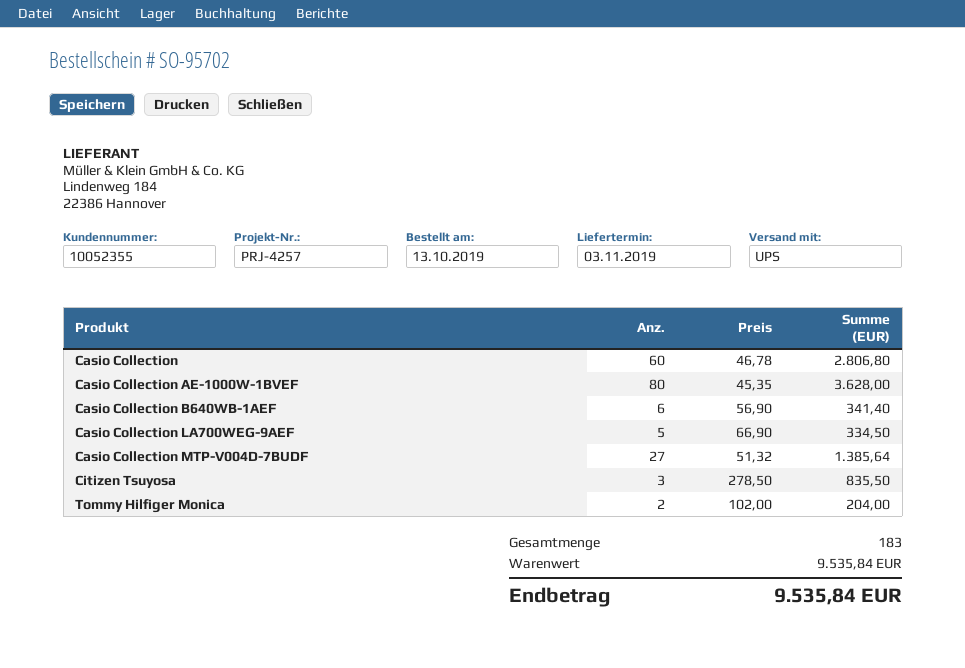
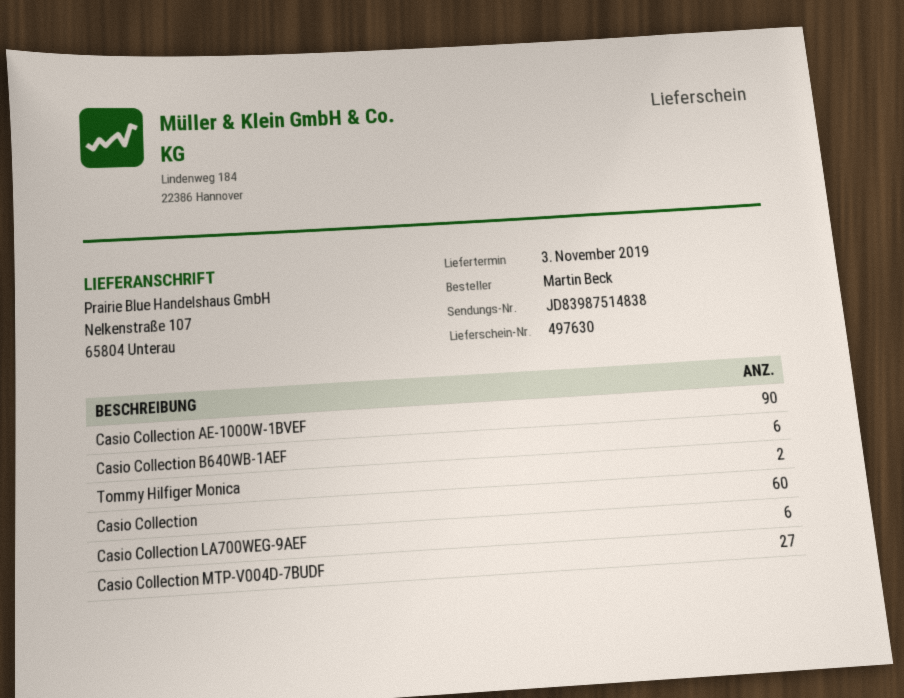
Casio Collection AE-1000W-1BVEF: 80 -> 90
Casio Collection LA700WEG-9AEF: 5 -> 6
Citizen Tsuyosa: 3 -> none

